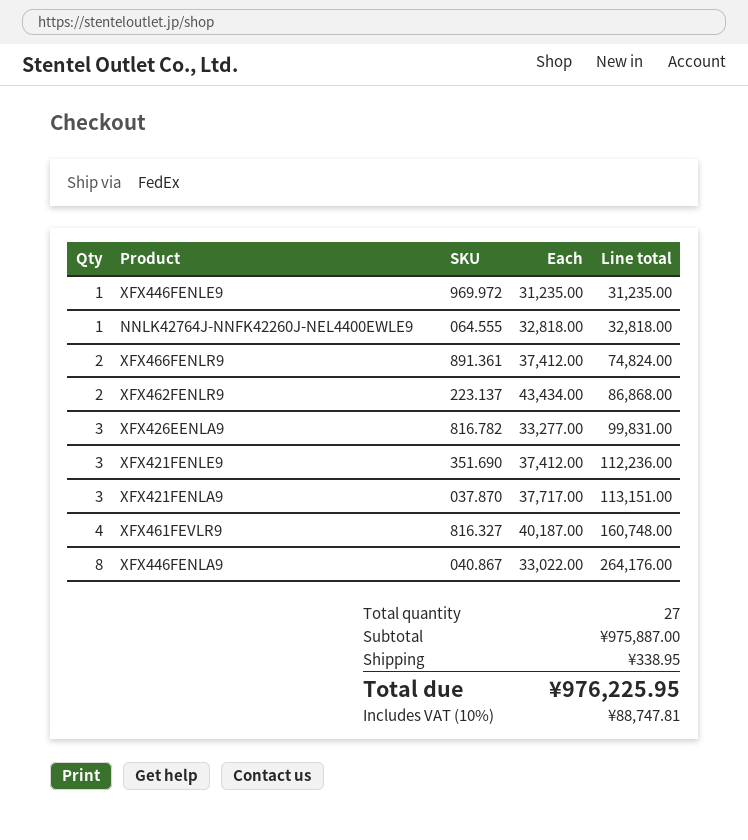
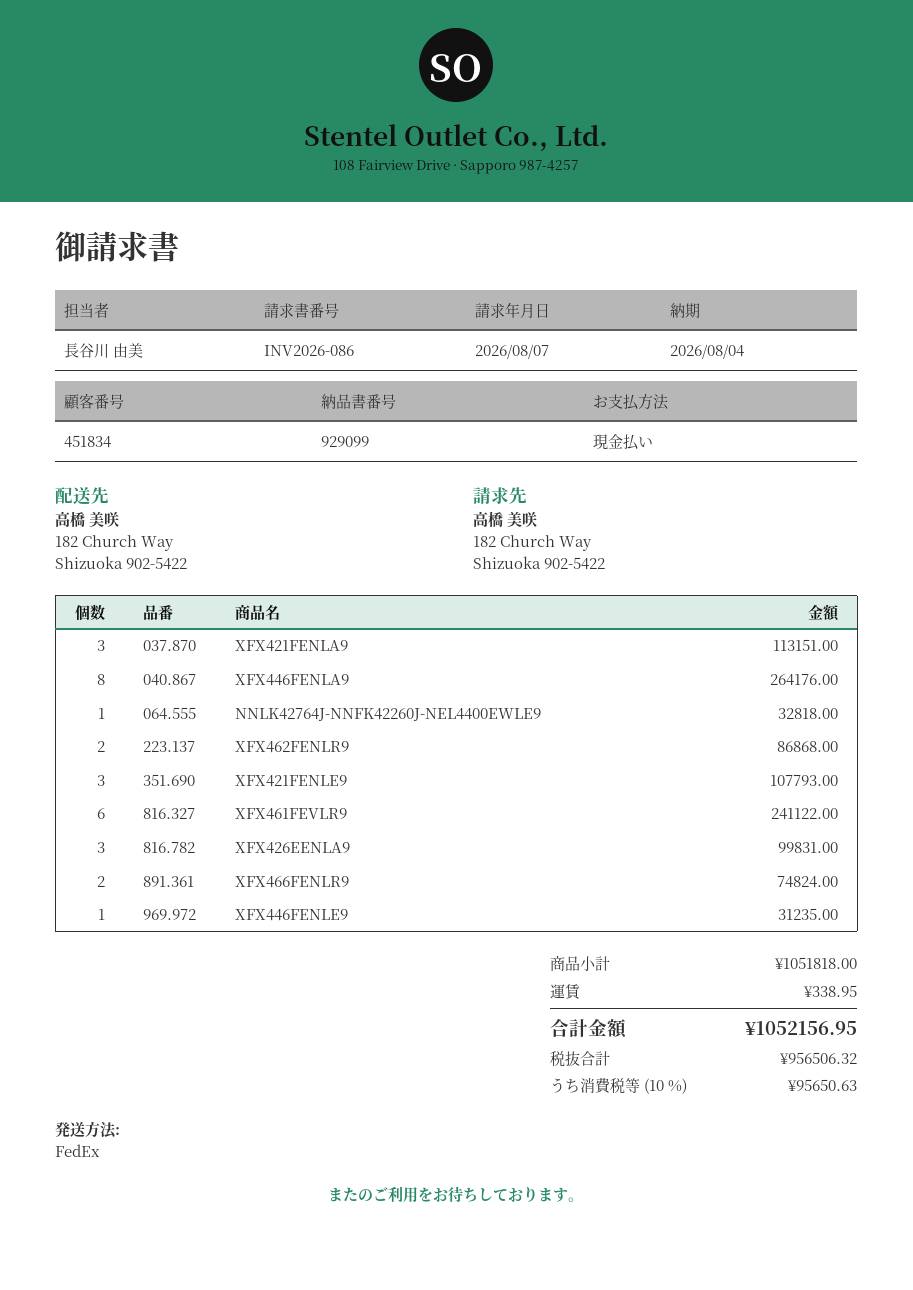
XFX421FENLE9: 3 for 112236.00 -> 3 for 107793.00
XFX461FEVLR9: 4 for 160748.00 -> 6 for 241122.00
subtotal: 975887.00 -> 1051818.00
tax: 10% = 88747.81 -> 10% = 95650.63
total: 976225.95 -> 1052156.95

